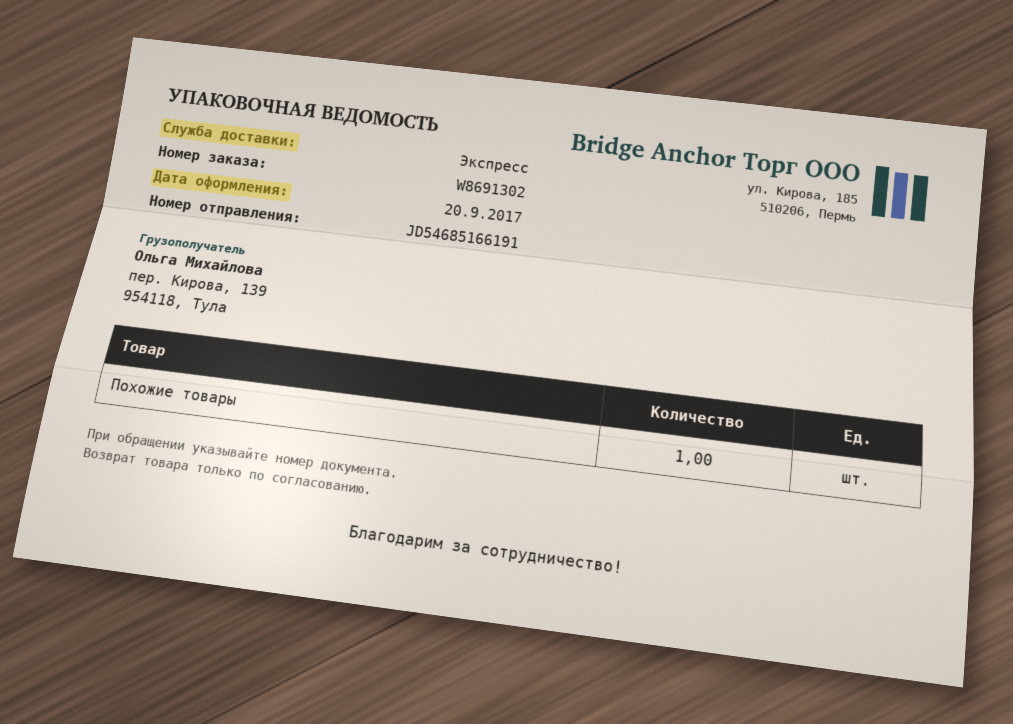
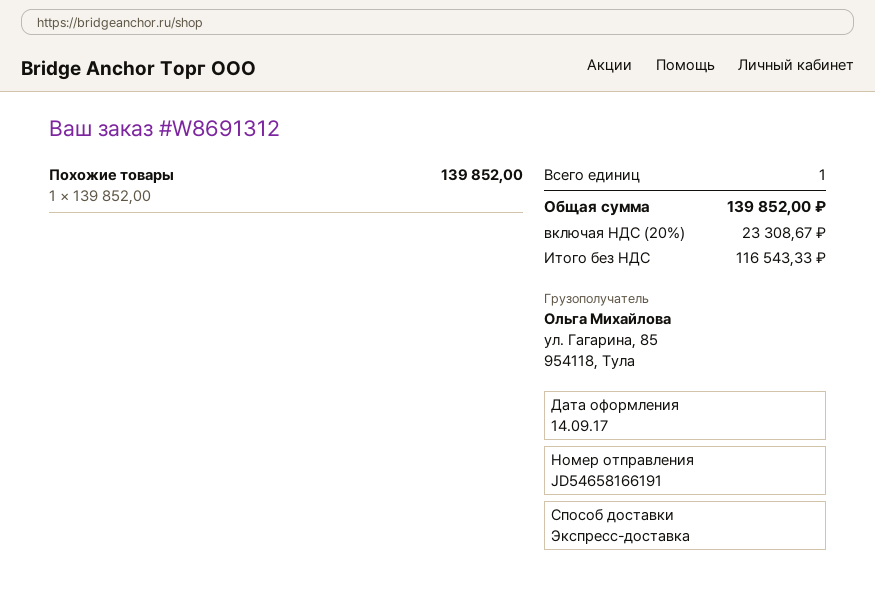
order number: W8691302 -> W8691312
order date: 2017-09-20 -> 2017-09-14
tracking number: JD54685166191 -> JD54658166191
ship to: пер. Кирова, 139, 954118, Тула -> ул. Гагарина, 85, 954118, Тула

